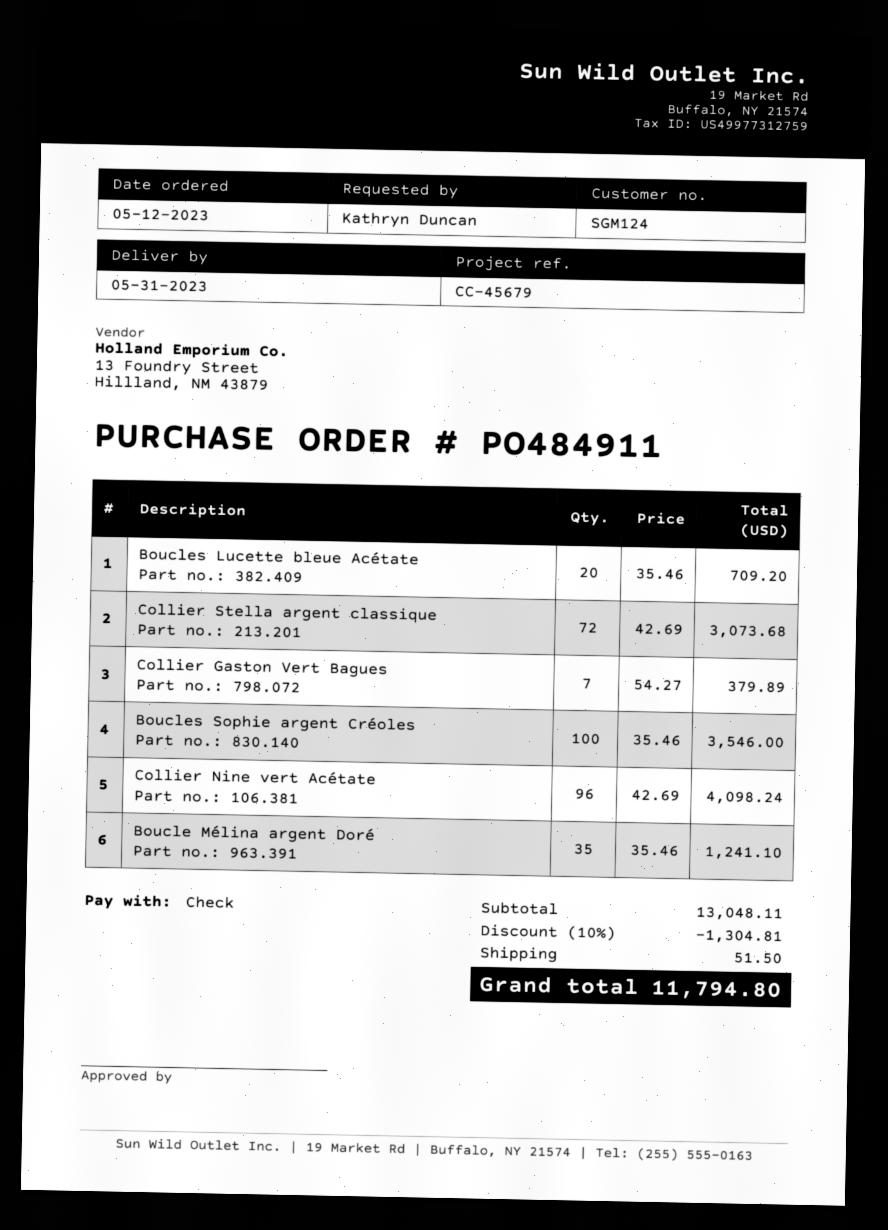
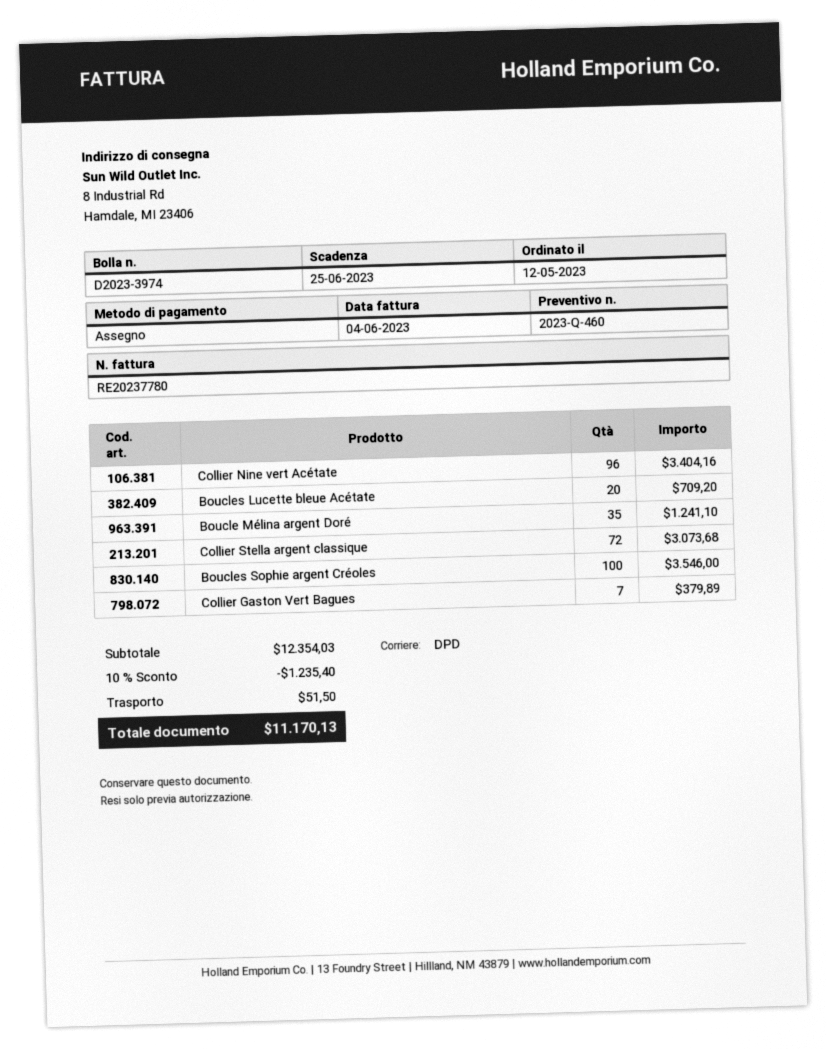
Collier Nine vert Acétate: 96 for 4098.24 -> 96 for 3404.16
subtotal: 13048.11 -> 12354.03
discount: 10% = 1304.81 -> 10% = 1235.40
total: 11794.80 -> 11170.13

